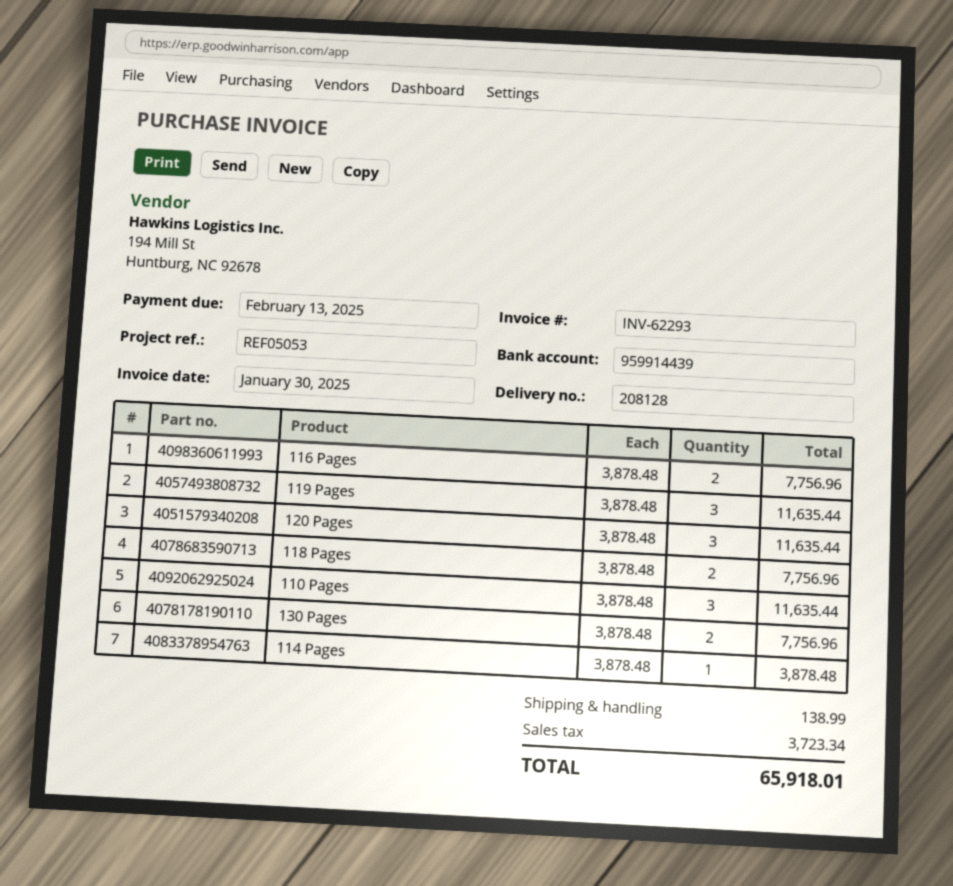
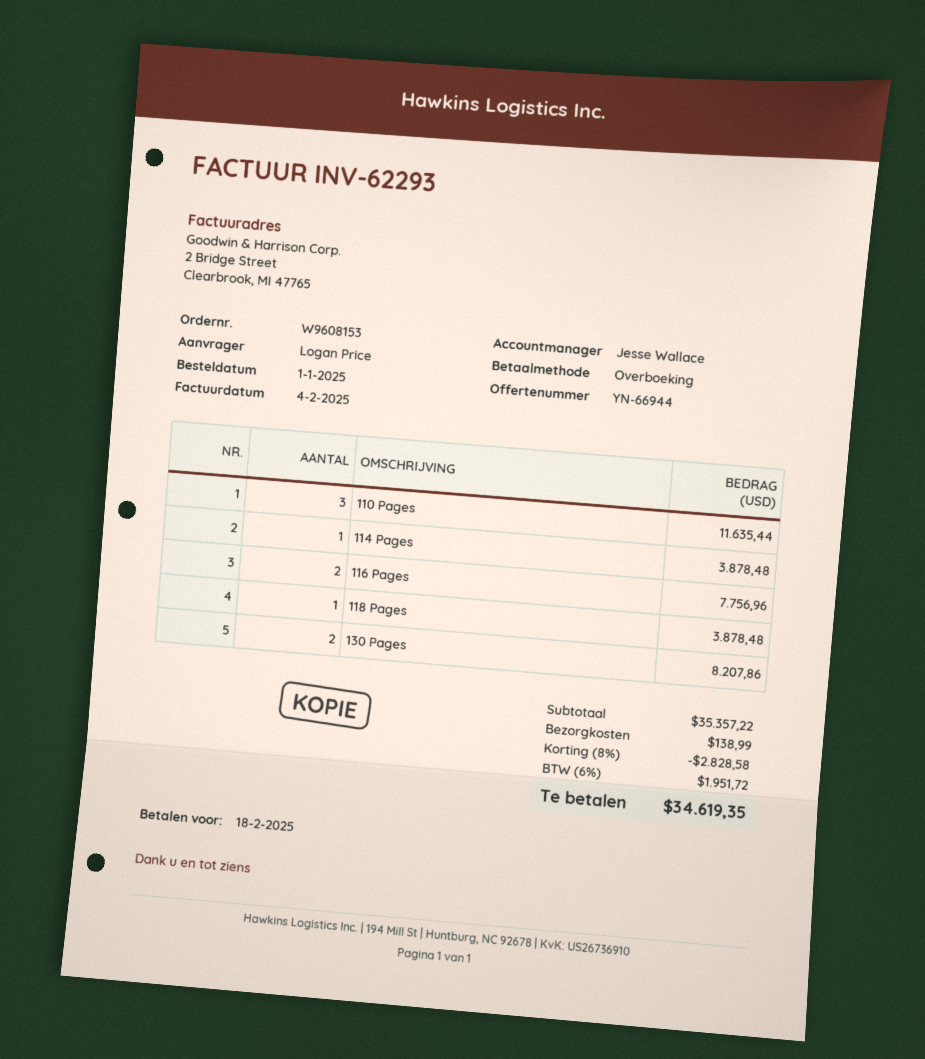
invoice date: 2025-01-30 -> 2025-02-04
due date: 2025-02-13 -> 2025-02-18
119 Pages: 3 for 11635.44 -> none
120 Pages: 3 for 11635.44 -> none
118 Pages: 2 for 7756.96 -> 1 for 3878.48
130 Pages: 2 for 7756.96 -> 2 for 8207.86
discount: none -> 8% = 2828.58
tax: 3723.34 -> 1951.72
total: 65918.01 -> 34619.35

